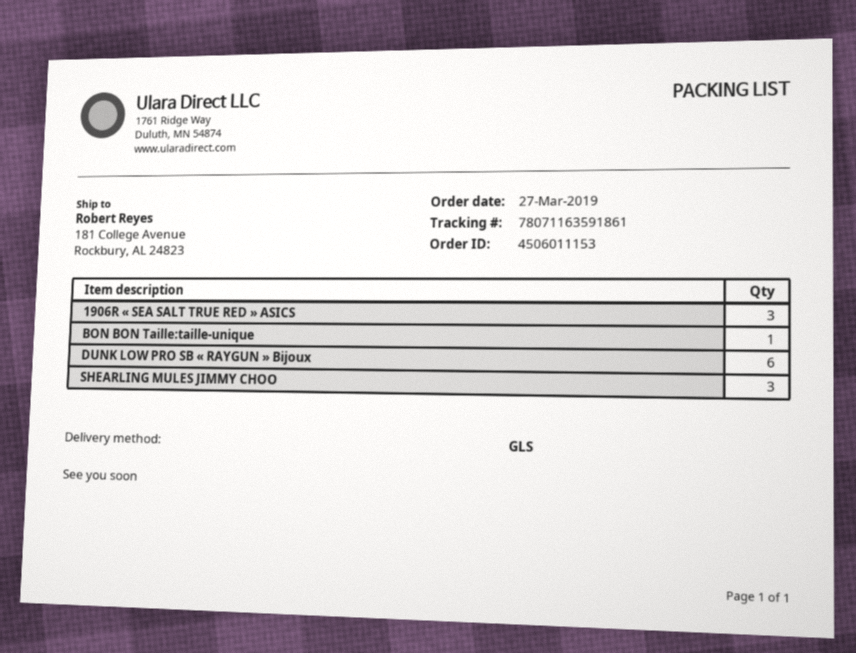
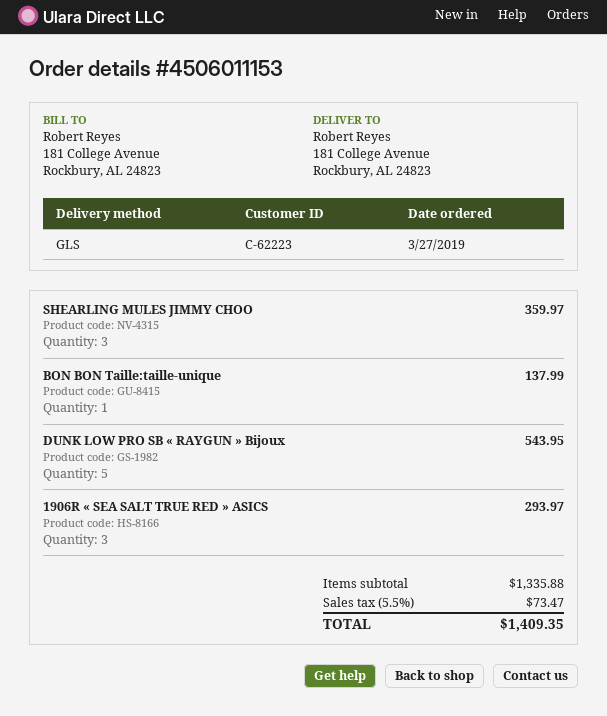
DUNK LOW PRO SB « RAYGUN » Bijoux: 6 -> 5

